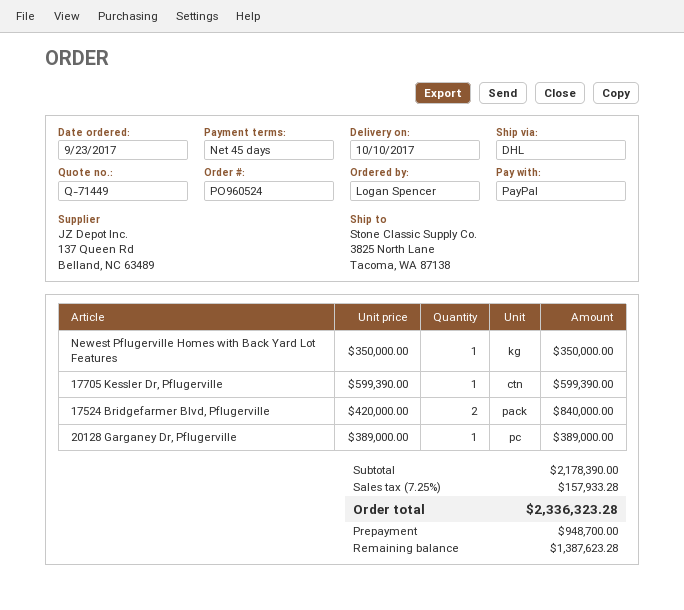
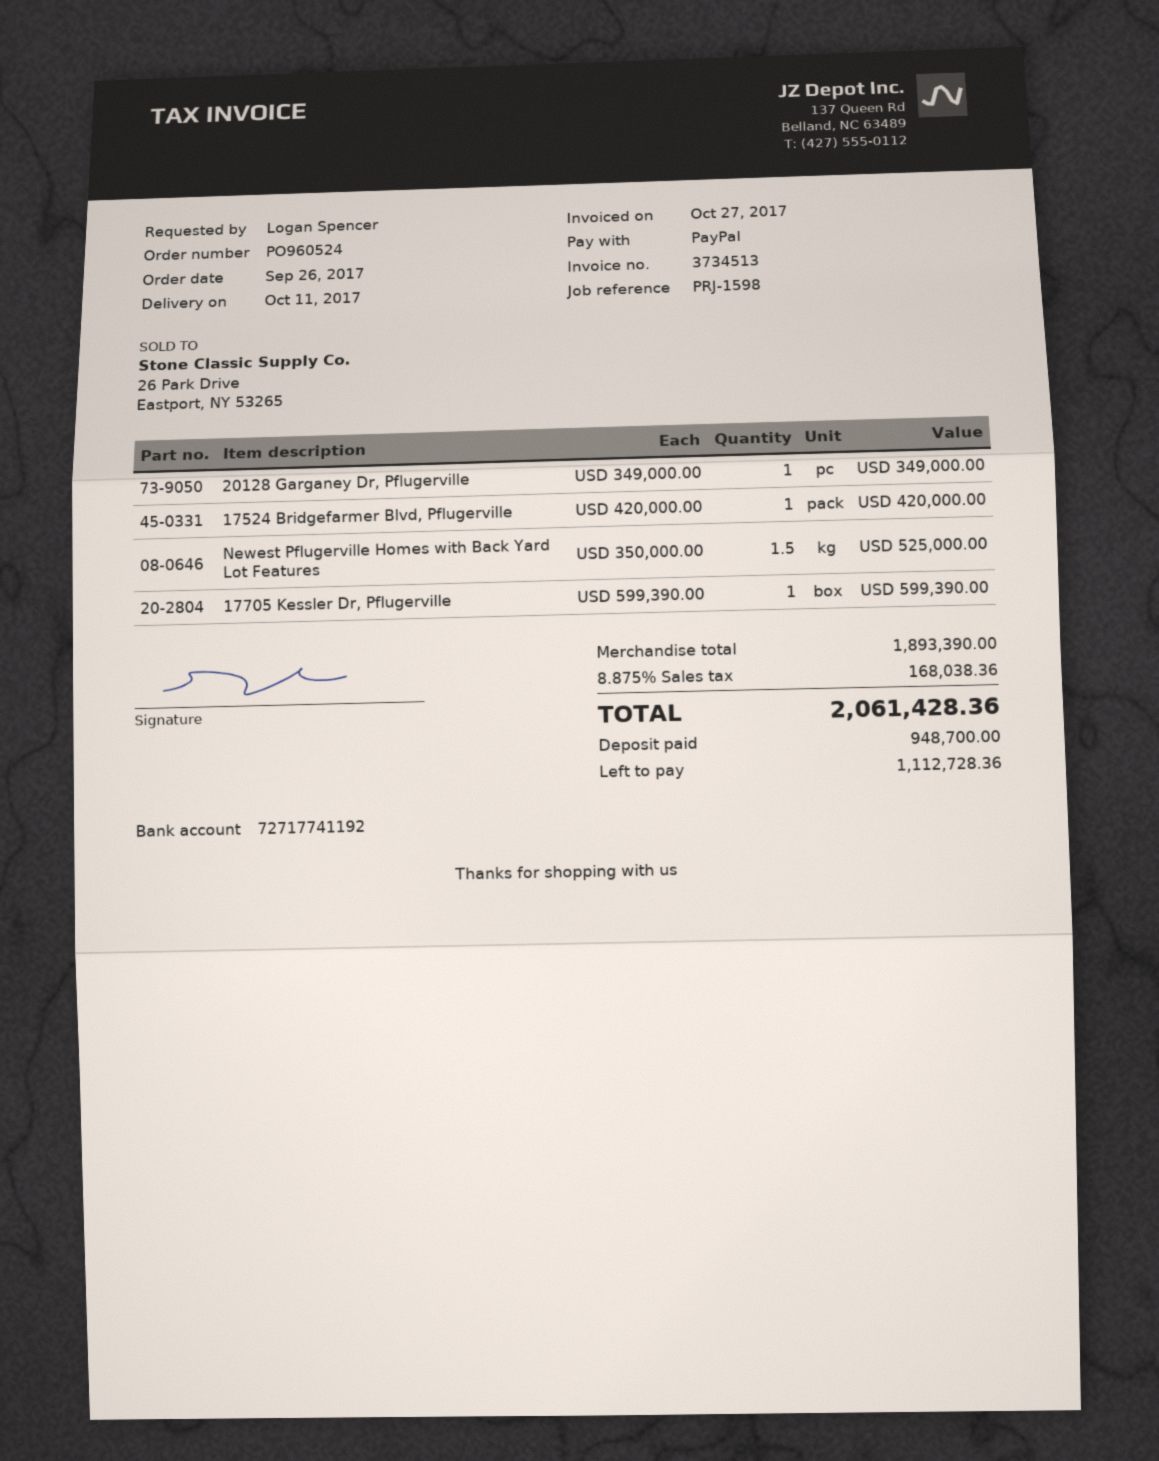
order date: 2017-09-23 -> 2017-09-26
delivery date: 2017-10-10 -> 2017-10-11
Newest Pflugerville Homes with Back Yard Lot Features: 1 x 350000.00 = 350000.00 -> 1.5 x 350000.00 = 525000.00
17524 Bridgefarmer Blvd, Pflugerville: 2 x 420000.00 = 840000.00 -> 1 x 420000.00 = 420000.00
20128 Garganey Dr, Pflugerville: 1 x 389000.00 = 389000.00 -> 1 x 349000.00 = 349000.00
subtotal: 2178390.00 -> 1893390.00
tax: 7.25% = 157933.28 -> 8.875% = 168038.36
total: 2336323.28 -> 2061428.36
balance: 1387623.28 -> 1112728.36

